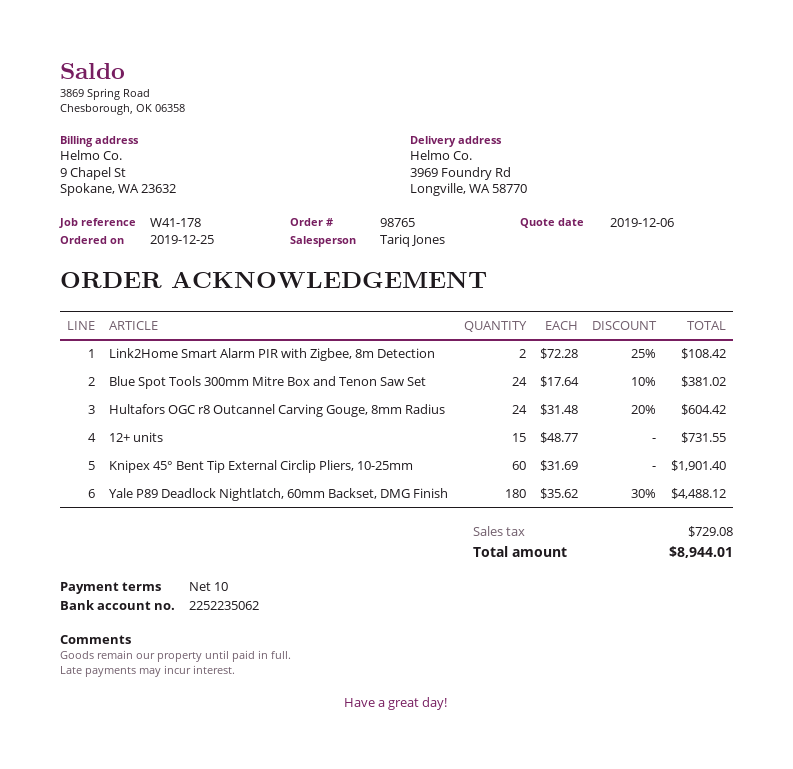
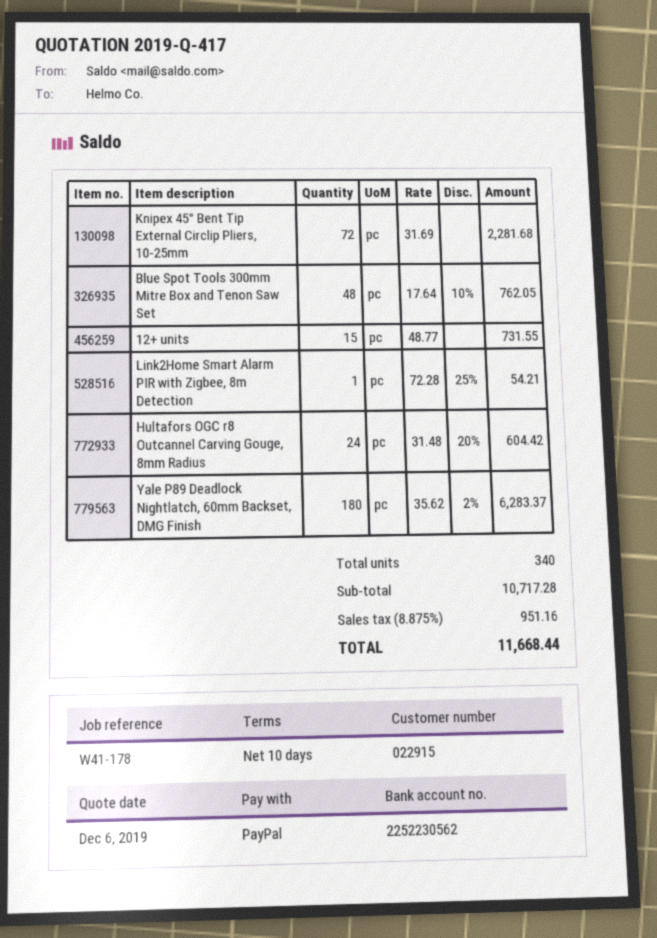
bank account: 2252235062 -> 2252230562
Link2Home Smart Alarm PIR with Zigbee, 8m Detection: 2 x 72.28 - 25% = 108.42 -> 1 x 72.28 - 25% = 54.21
Blue Spot Tools 300mm Mitre Box and Tenon Saw Set: 24 x 17.64 - 10% = 381.02 -> 48 x 17.64 - 10% = 762.05
Knipex 45° Bent Tip External Circlip Pliers, 10-25mm: 60 x 31.69 = 1901.40 -> 72 x 31.69 = 2281.68
Yale P89 Deadlock Nightlatch, 60mm Backset, DMG Finish: 180 x 35.62 - 30% = 4488.12 -> 180 x 35.62 - 2% = 6283.37
tax: 729.08 -> 951.16
total: 8944.01 -> 11668.44

